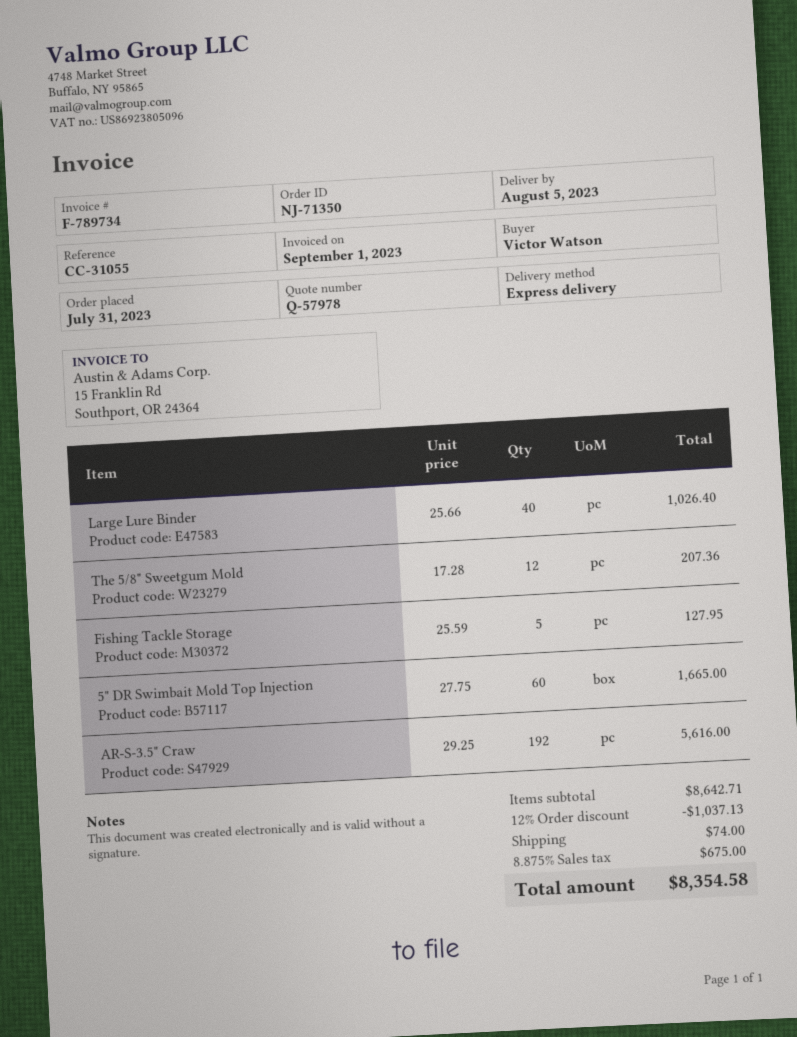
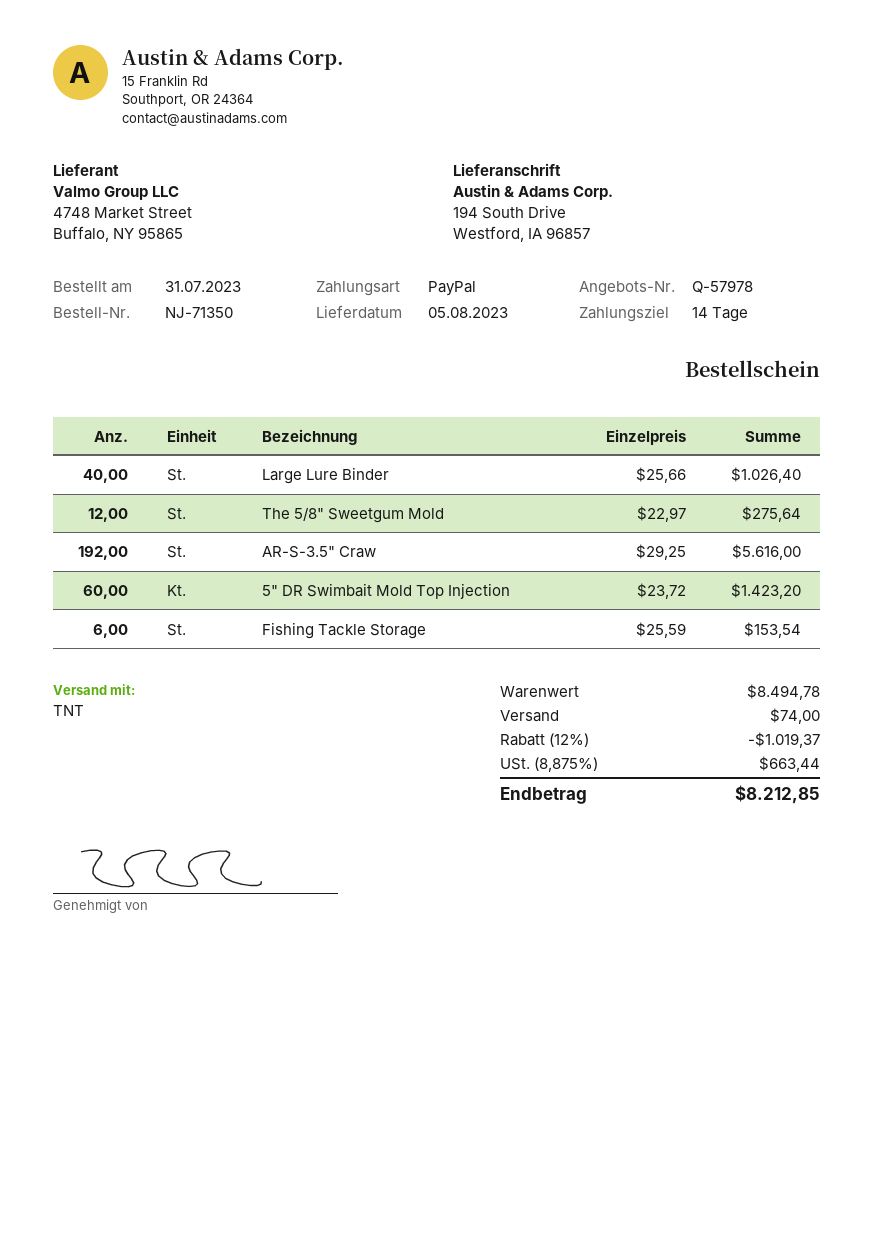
shipping method: express -> TNT
The 5/8" Sweetgum Mold: 12 x 17.28 = 207.36 -> 12 x 22.97 = 275.64
Fishing Tackle Storage: 5 x 25.59 = 127.95 -> 6 x 25.59 = 153.54
5" DR Swimbait Mold Top Injection: 60 x 27.75 = 1665.00 -> 60 x 23.72 = 1423.20
subtotal: 8642.71 -> 8494.78
discount: 12% = 1037.13 -> 12% = 1019.37
tax: 8.875% = 675.00 -> 8.875% = 663.44
total: 8354.58 -> 8212.85

